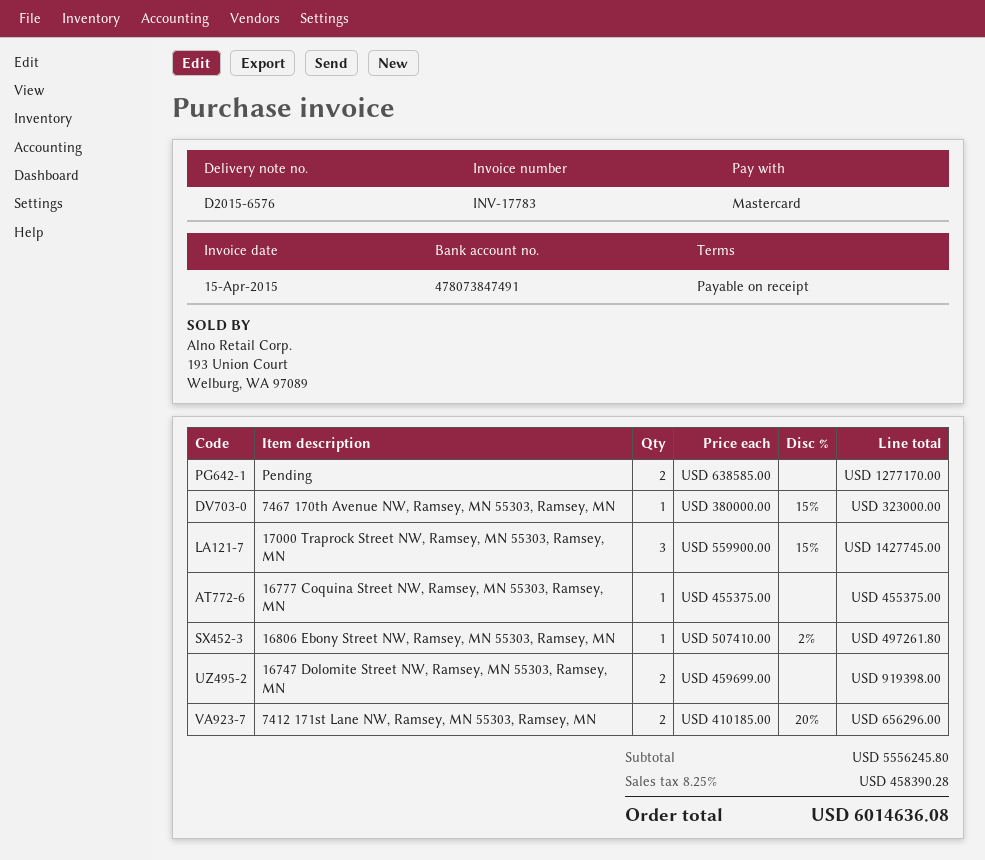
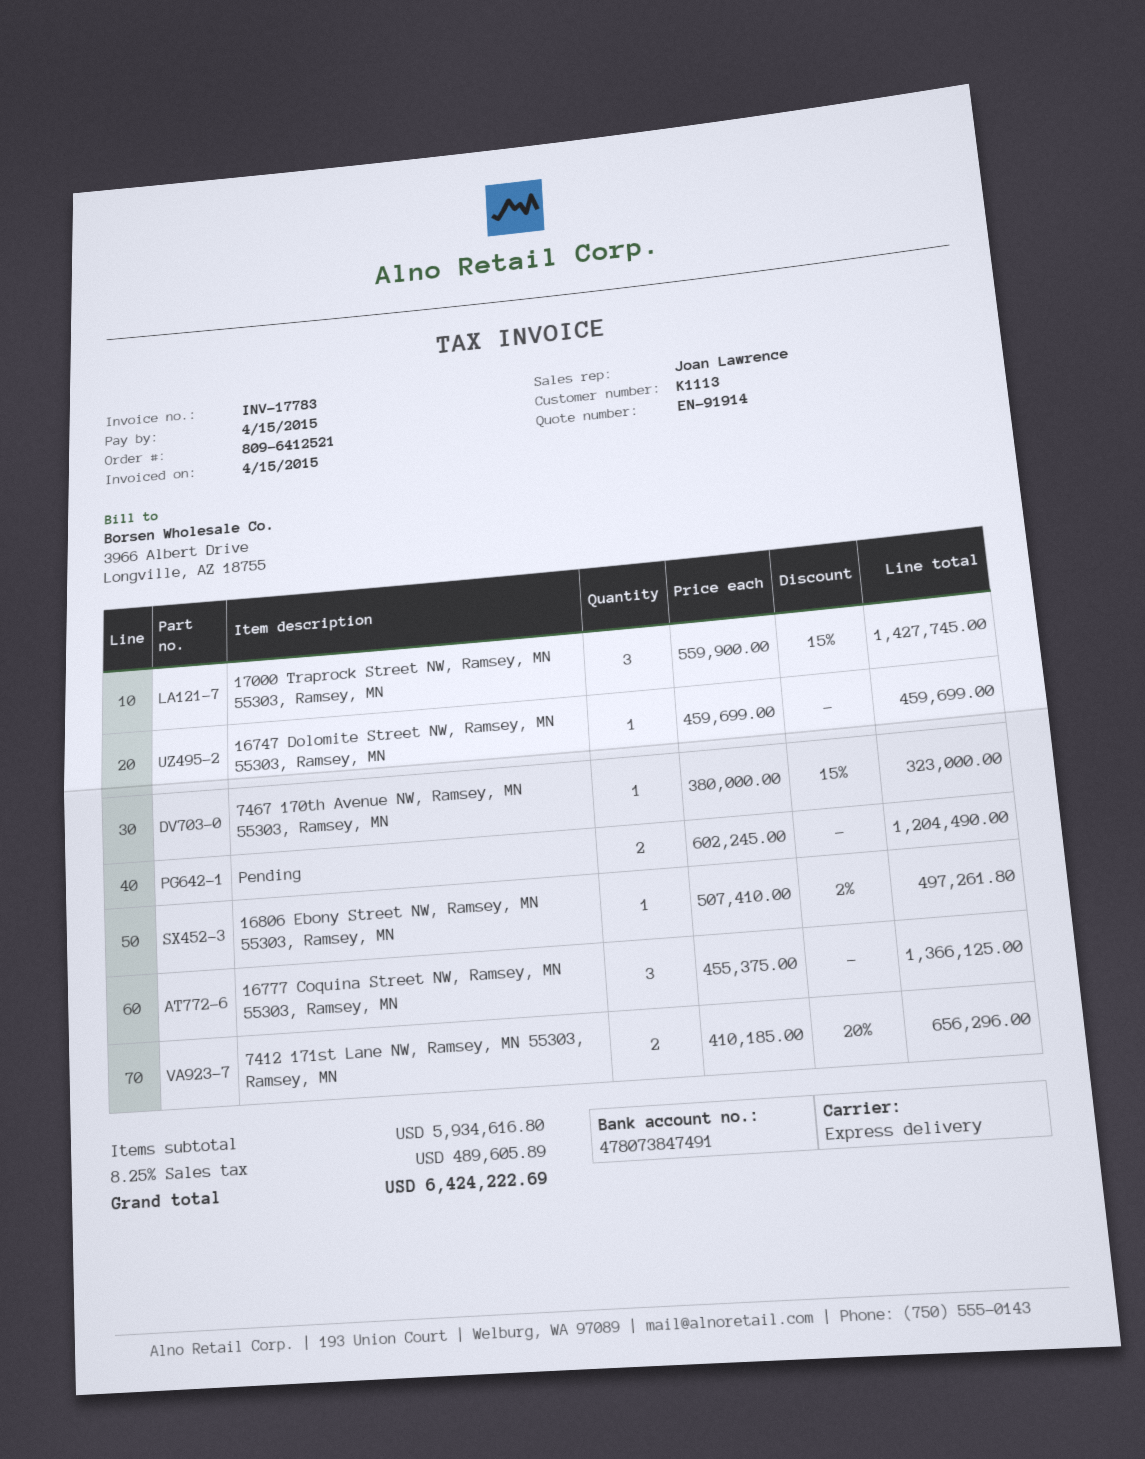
Pending: 2 x 638585.00 = 1277170.00 -> 2 x 602245.00 = 1204490.00
16777 Coquina Street NW, Ramsey, MN 55303, Ramsey, MN: 1 x 455375.00 = 455375.00 -> 3 x 455375.00 = 1366125.00
16747 Dolomite Street NW, Ramsey, MN 55303, Ramsey, MN: 2 x 459699.00 = 919398.00 -> 1 x 459699.00 = 459699.00
subtotal: 5556245.80 -> 5934616.80
tax: 8.25% = 458390.28 -> 8.25% = 489605.89
total: 6014636.08 -> 6424222.69

